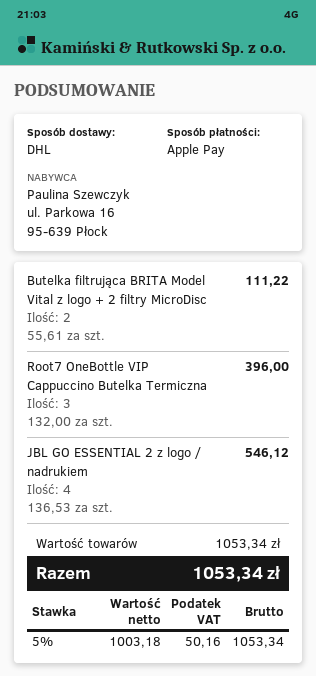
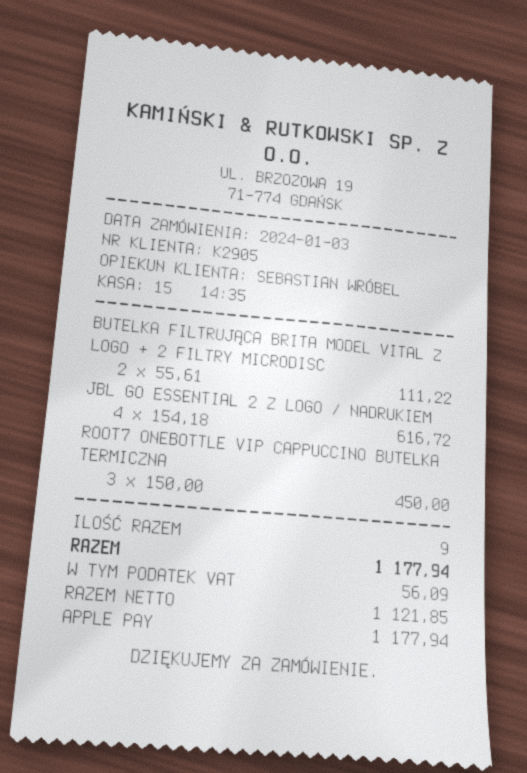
Root7 OneBottle VIP Cappuccino Butelka Termiczna: 3 x 132.00 = 396.00 -> 3 x 150.00 = 450.00
JBL GO ESSENTIAL 2 z logo / nadrukiem: 4 x 136.53 = 546.12 -> 4 x 154.18 = 616.72
net: 1003.18 -> 1121.85
tax: 50.16 -> 56.09
total: 1053.34 -> 1177.94

